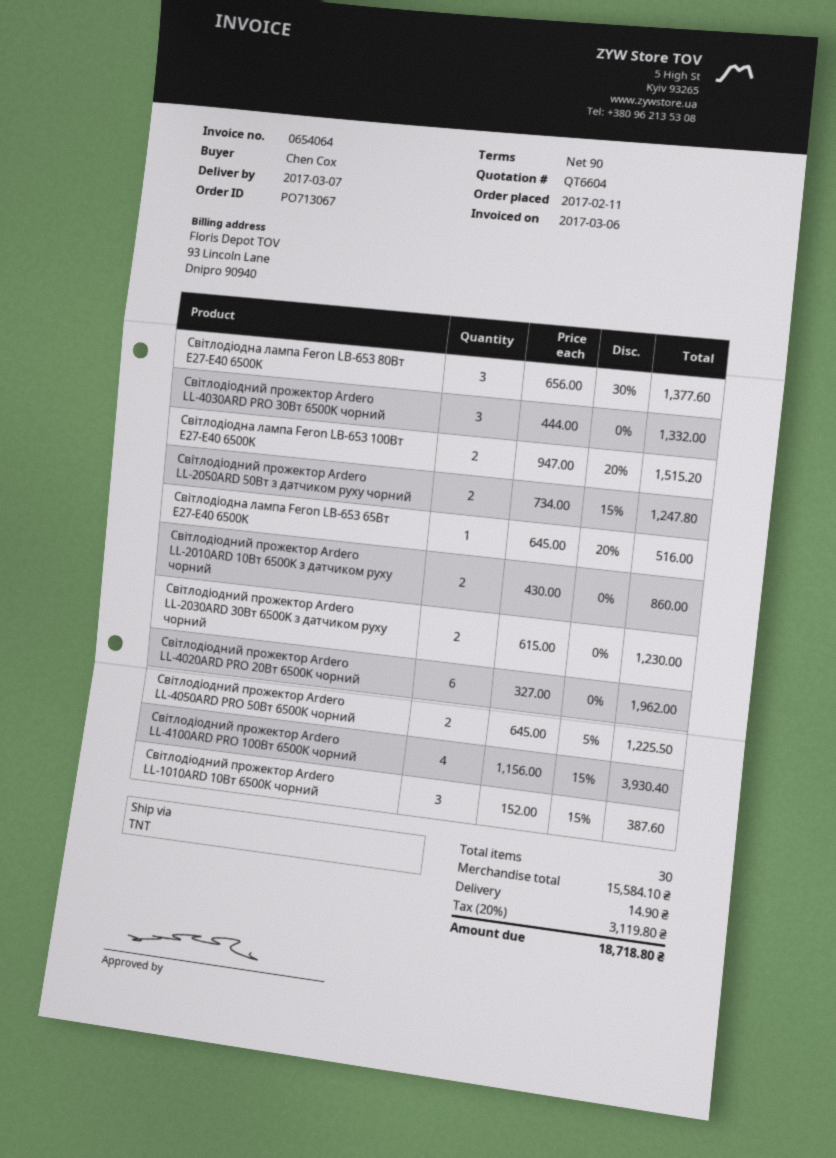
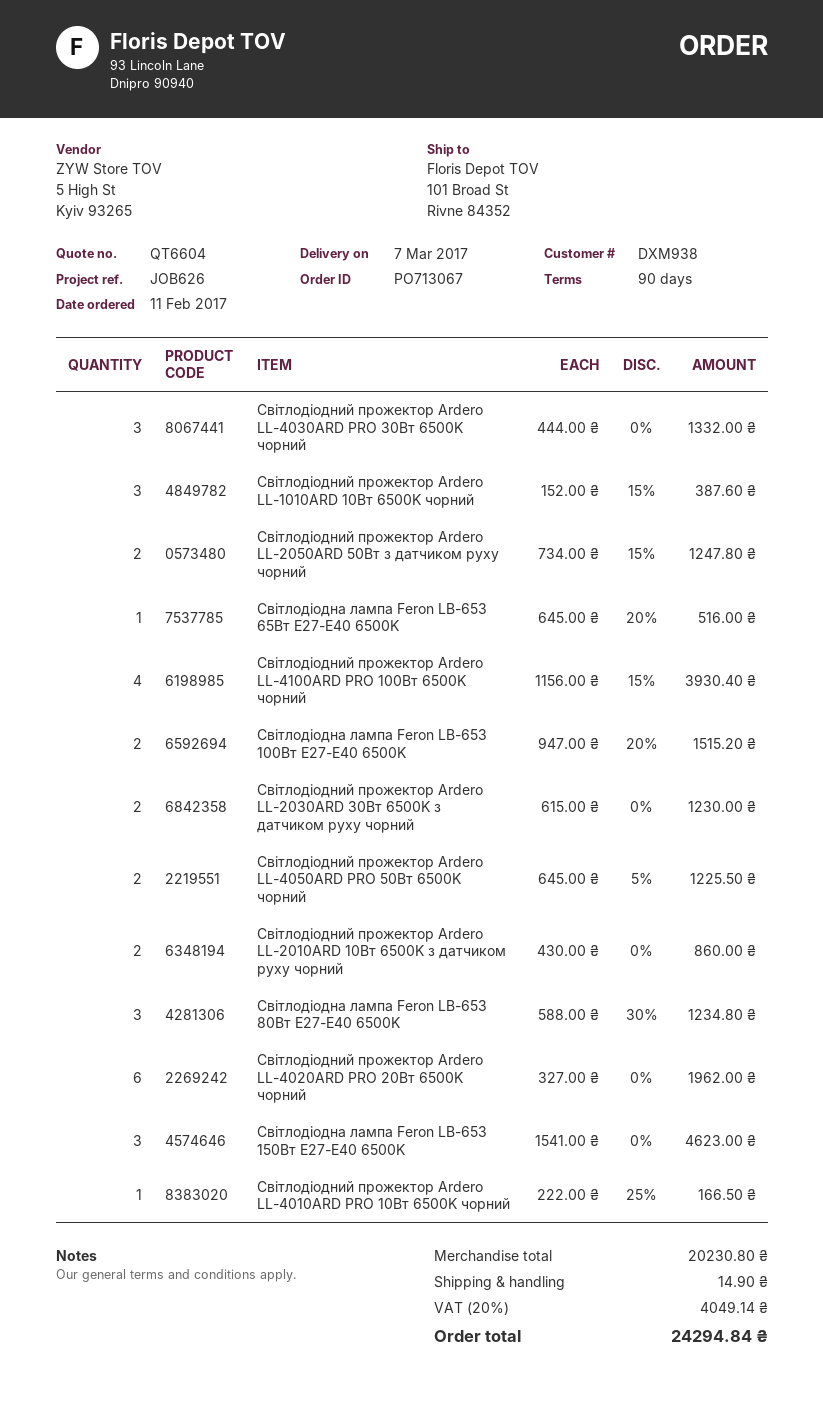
Світлодіодна лампа Feron LB-653 80Вт Е27-E40 6500K: 3 x 656.00 - 30% = 1377.60 -> 3 x 588.00 - 30% = 1234.80
Світлодіодна лампа Feron LB-653 150Вт Е27-E40 6500K: none -> 3 x 1541.00 = 4623.00
Світлодіодний прожектор Ardero LL-4010ARD PRO 10Вт 6500K чорний: none -> 1 x 222.00 - 25% = 166.50
subtotal: 15584.10 -> 20230.80
tax: 20% = 3119.80 -> 20% = 4049.14
total: 18718.80 -> 24294.84

